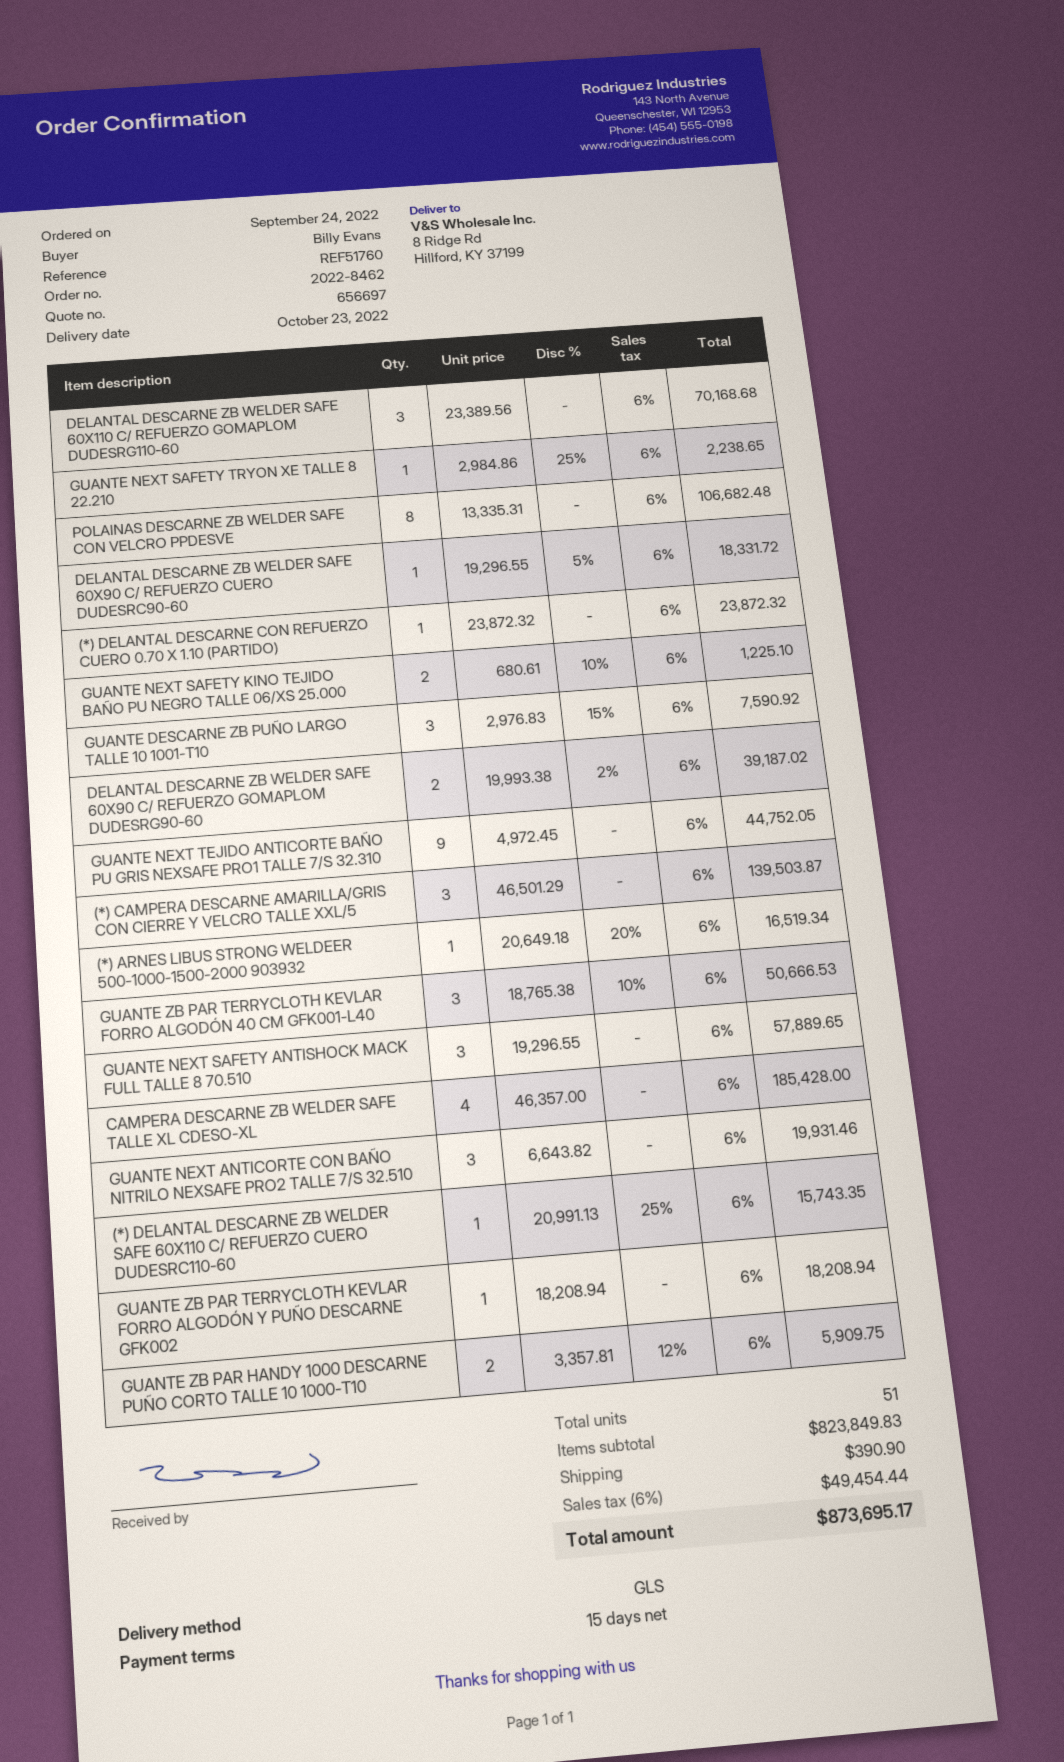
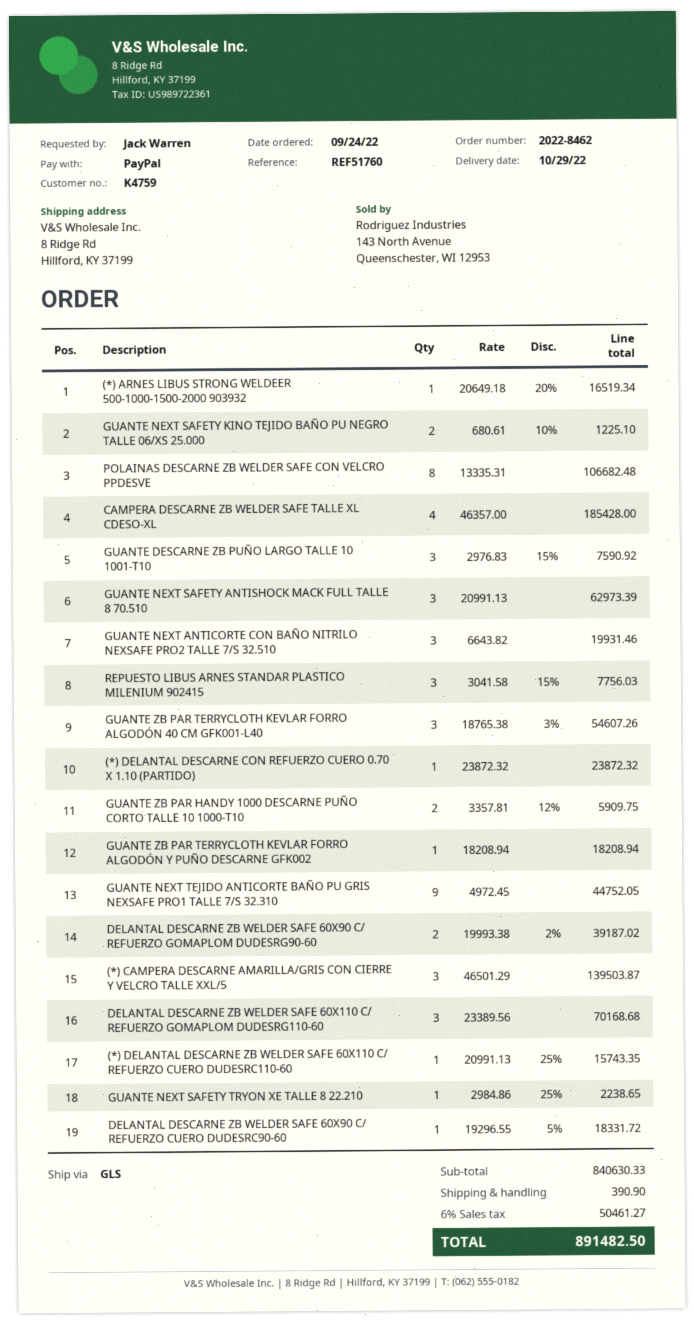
delivery date: 2022-10-23 -> 2022-10-29
ordered by: Billy Evans -> Jack Warren
GUANTE ZB PAR TERRYCLOTH KEVLAR FORRO ALGODÓN 40 CM GFK001-L40: 3 x 18765.38 - 10% = 50666.53 -> 3 x 18765.38 - 3% = 54607.26
GUANTE NEXT SAFETY ANTISHOCK MACK FULL TALLE 8 70.510: 3 x 19296.55 = 57889.65 -> 3 x 20991.13 = 62973.39
REPUESTO LIBUS ARNES STANDAR PLASTICO MILENIUM 902415: none -> 3 x 3041.58 - 15% = 7756.03
subtotal: 823849.83 -> 840630.33
tax: 6% = 49454.44 -> 6% = 50461.27
total: 873695.17 -> 891482.50

